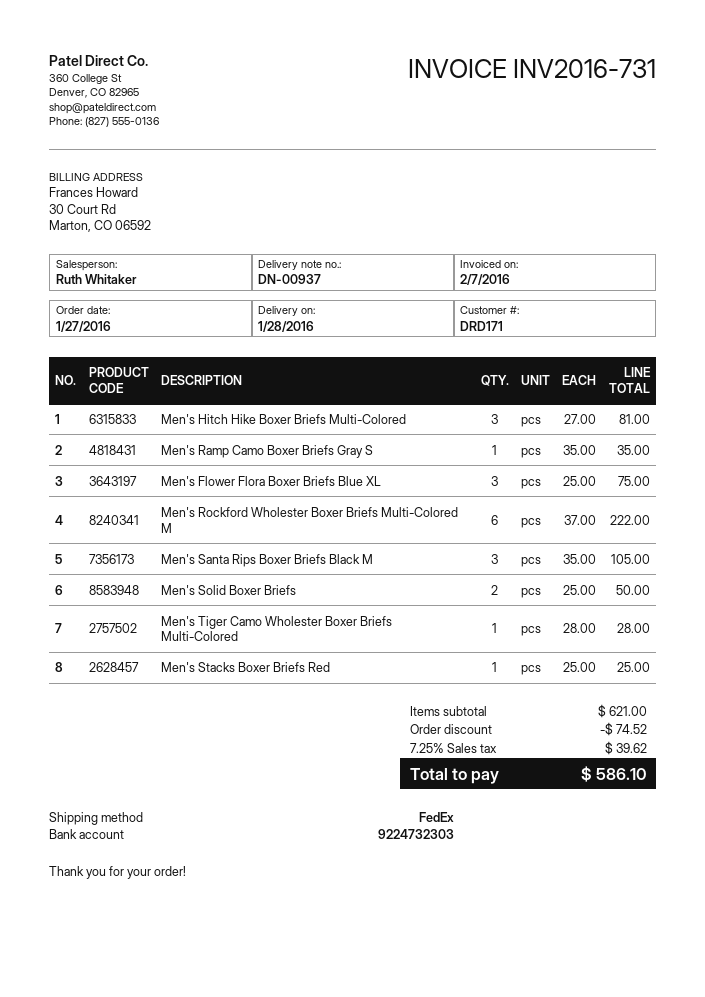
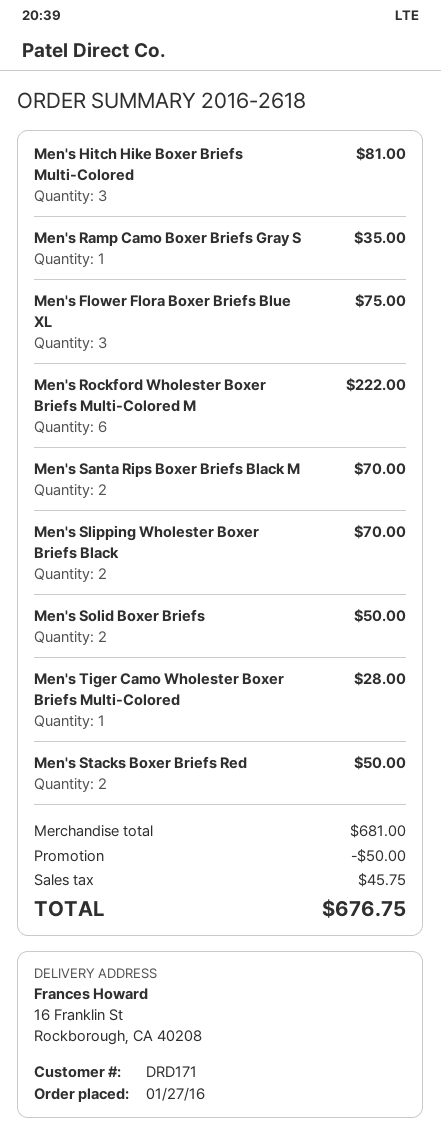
Men's Santa Rips Boxer Briefs Black M: 3 for 105.00 -> 2 for 70.00
Men's Stacks Boxer Briefs Red: 1 for 25.00 -> 2 for 50.00
Men's Slipping Wholester Boxer Briefs Black: none -> 2 for 70.00
subtotal: 621.00 -> 681.00
discount: 74.52 -> 50.00
tax: 39.62 -> 45.75
total: 586.10 -> 676.75

